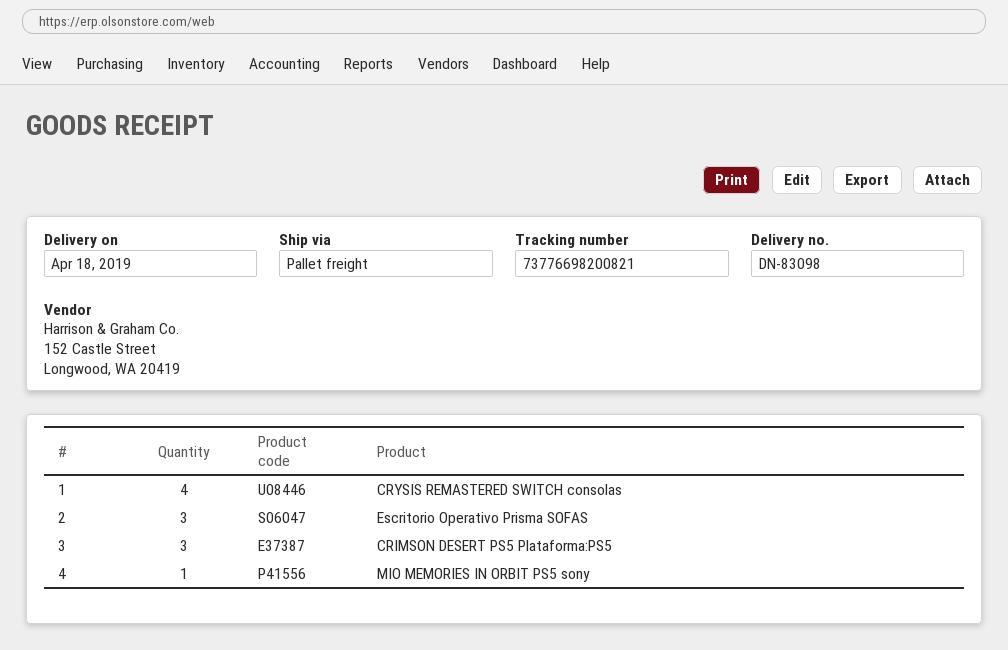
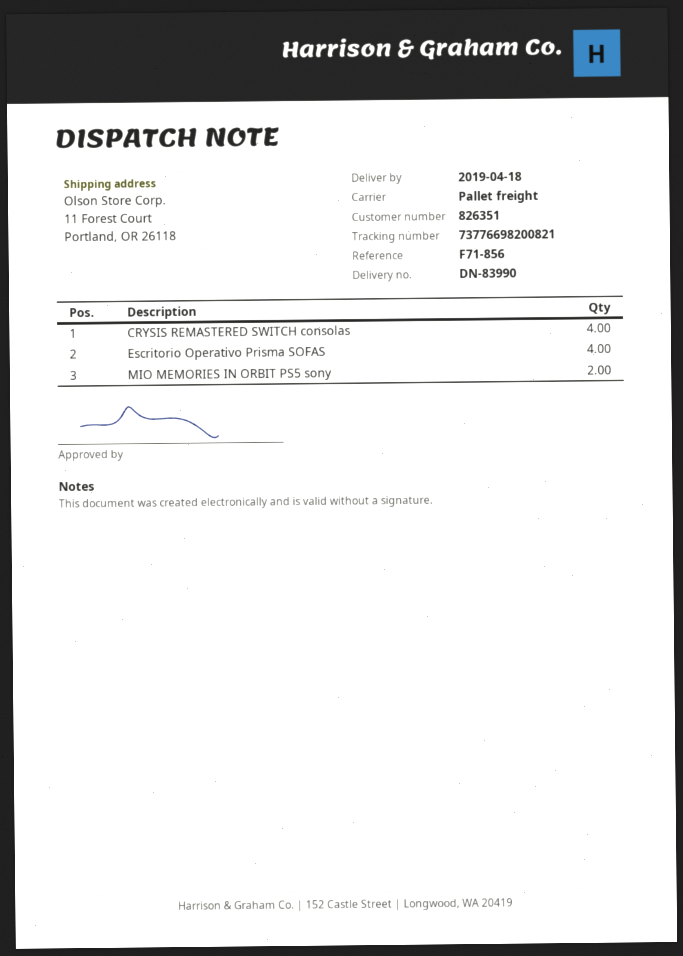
delivery note number: DN-83098 -> DN-83990
Escritorio Operativo Prisma SOFAS: 3 -> 4
CRIMSON DESERT PS5 Plataforma:PS5: 3 -> none
MIO MEMORIES IN ORBIT PS5 sony: 1 -> 2

